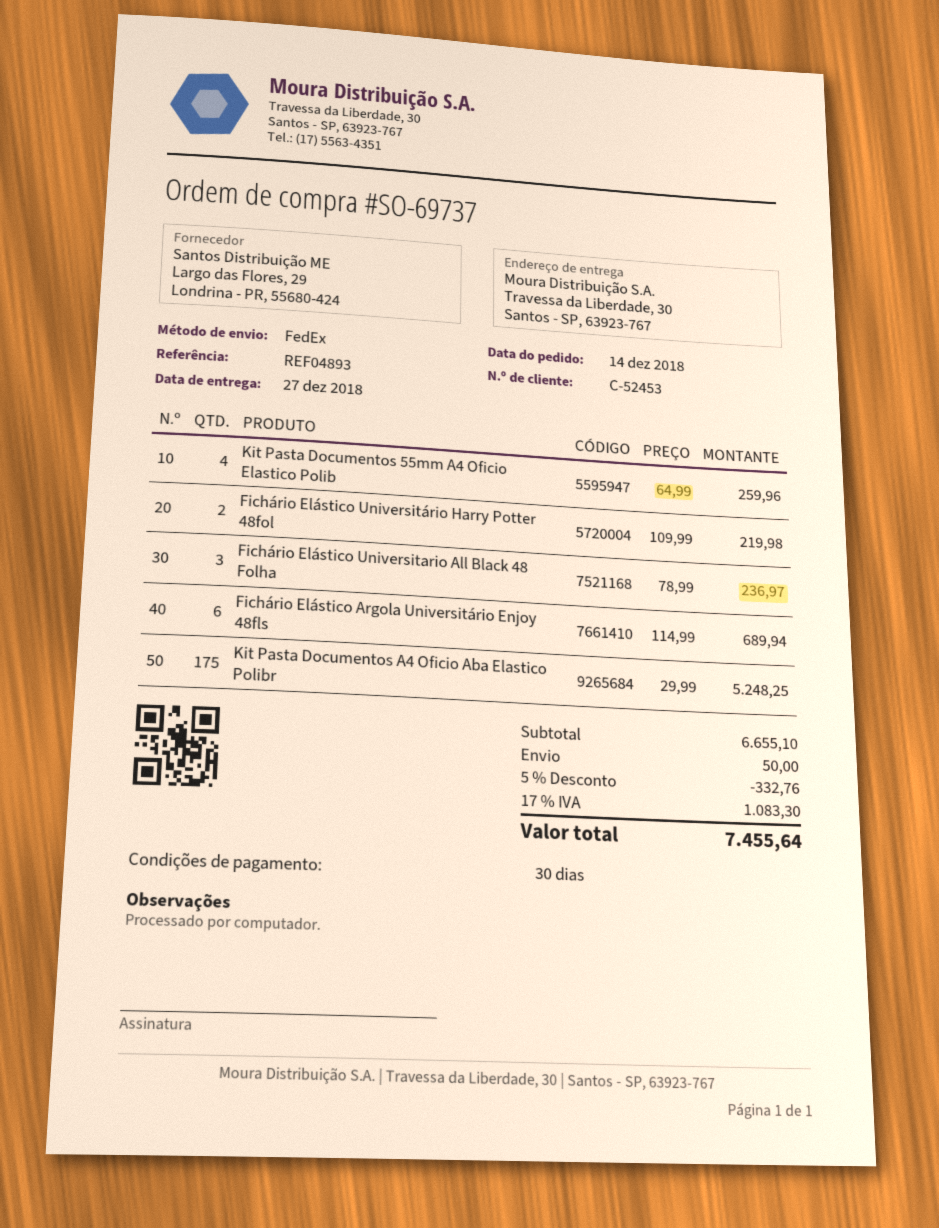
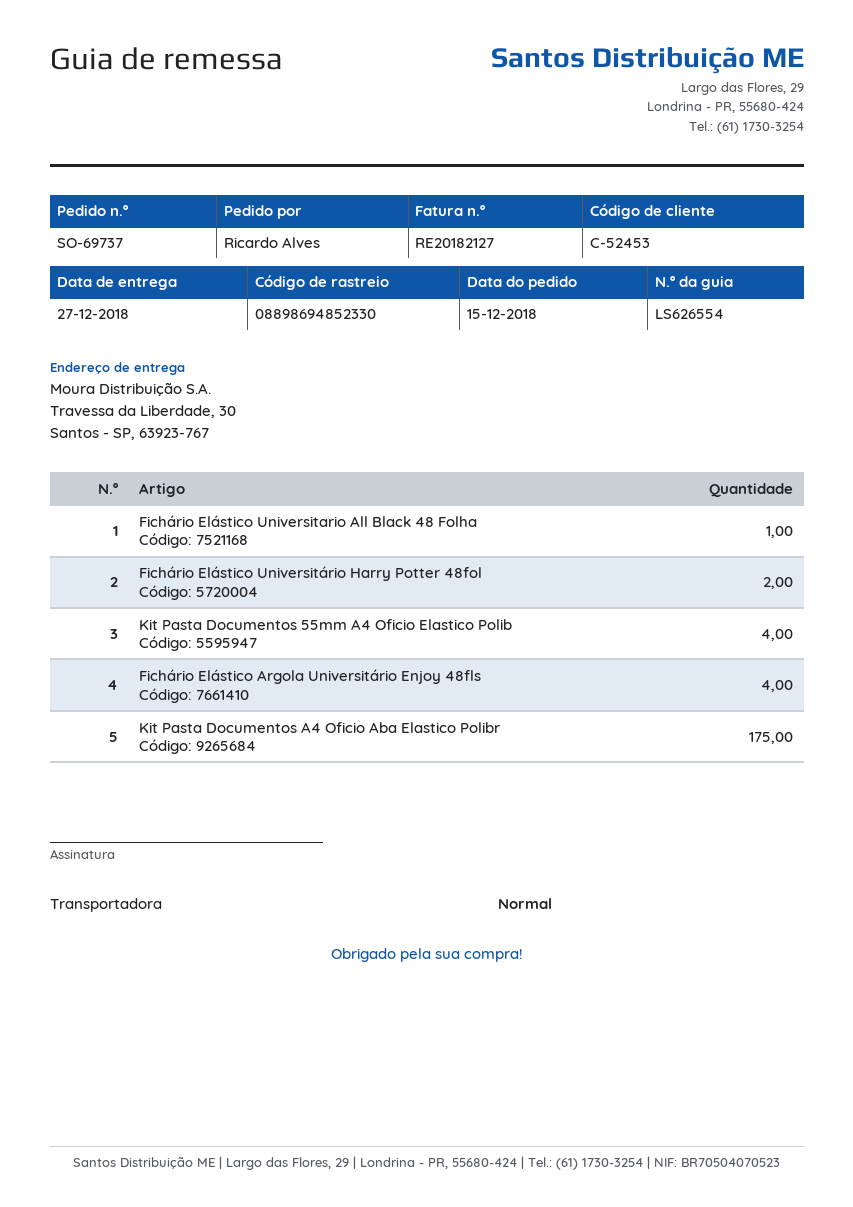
order date: 2018-12-14 -> 2018-12-15
shipping method: FedEx -> standard
Fichário Elástico Universitario All Black 48 Folha: 3 -> 1
Fichário Elástico Argola Universitário Enjoy 48fls: 6 -> 4

